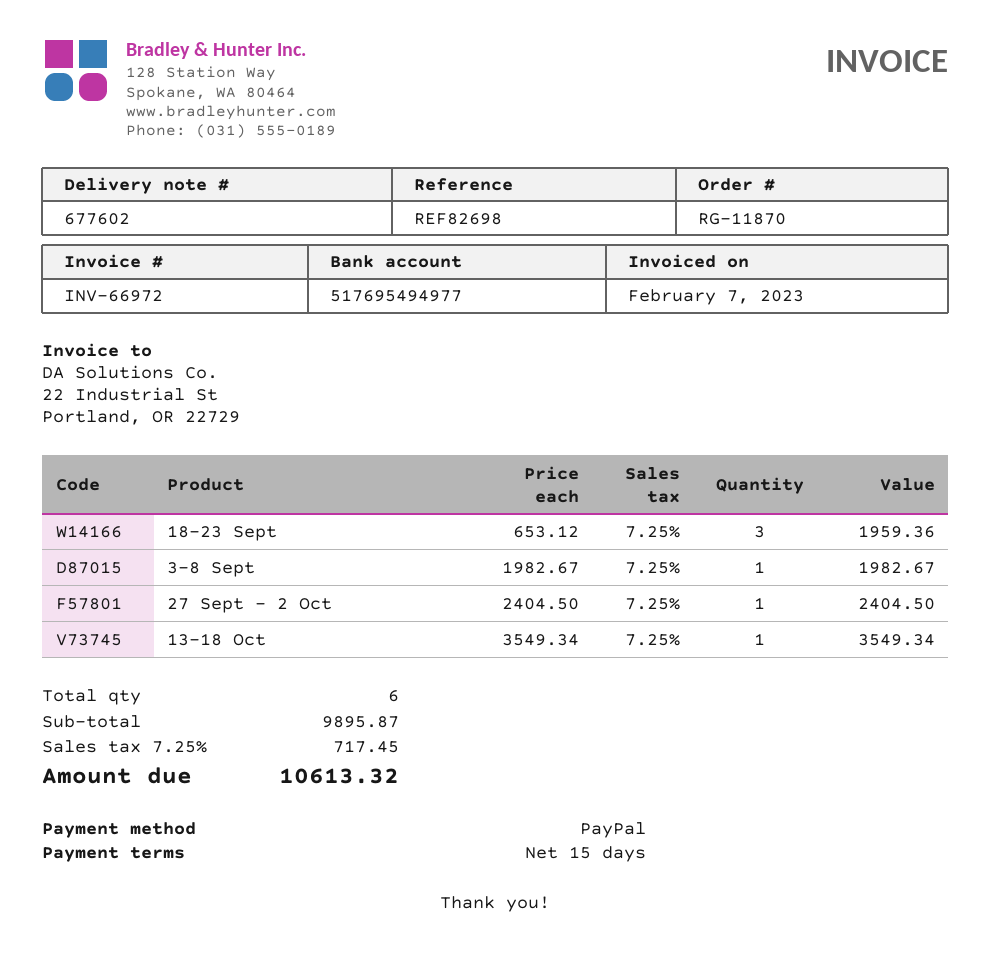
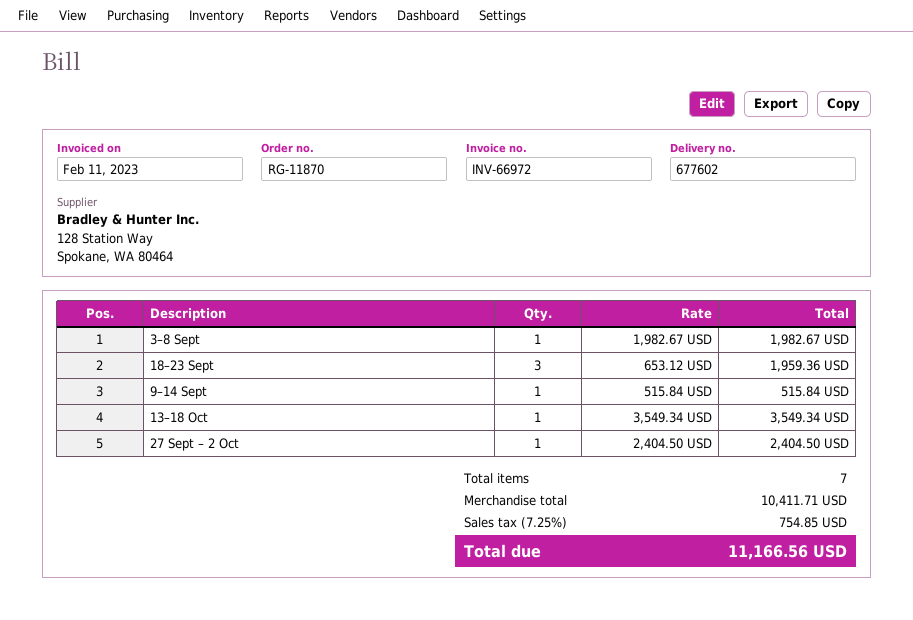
invoice date: 2023-02-07 -> 2023-02-11
9–14 Sept: none -> 1 x 515.84 = 515.84
total quantity: 6 -> 7
subtotal: 9895.87 -> 10411.71
tax: 7.25% = 717.45 -> 7.25% = 754.85
total: 10613.32 -> 11166.56

